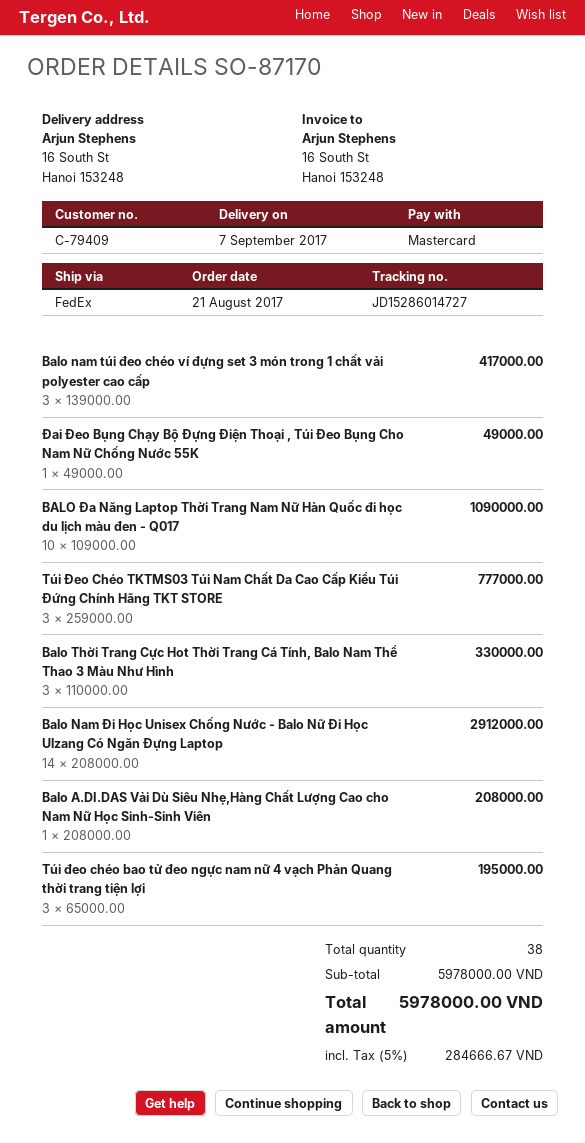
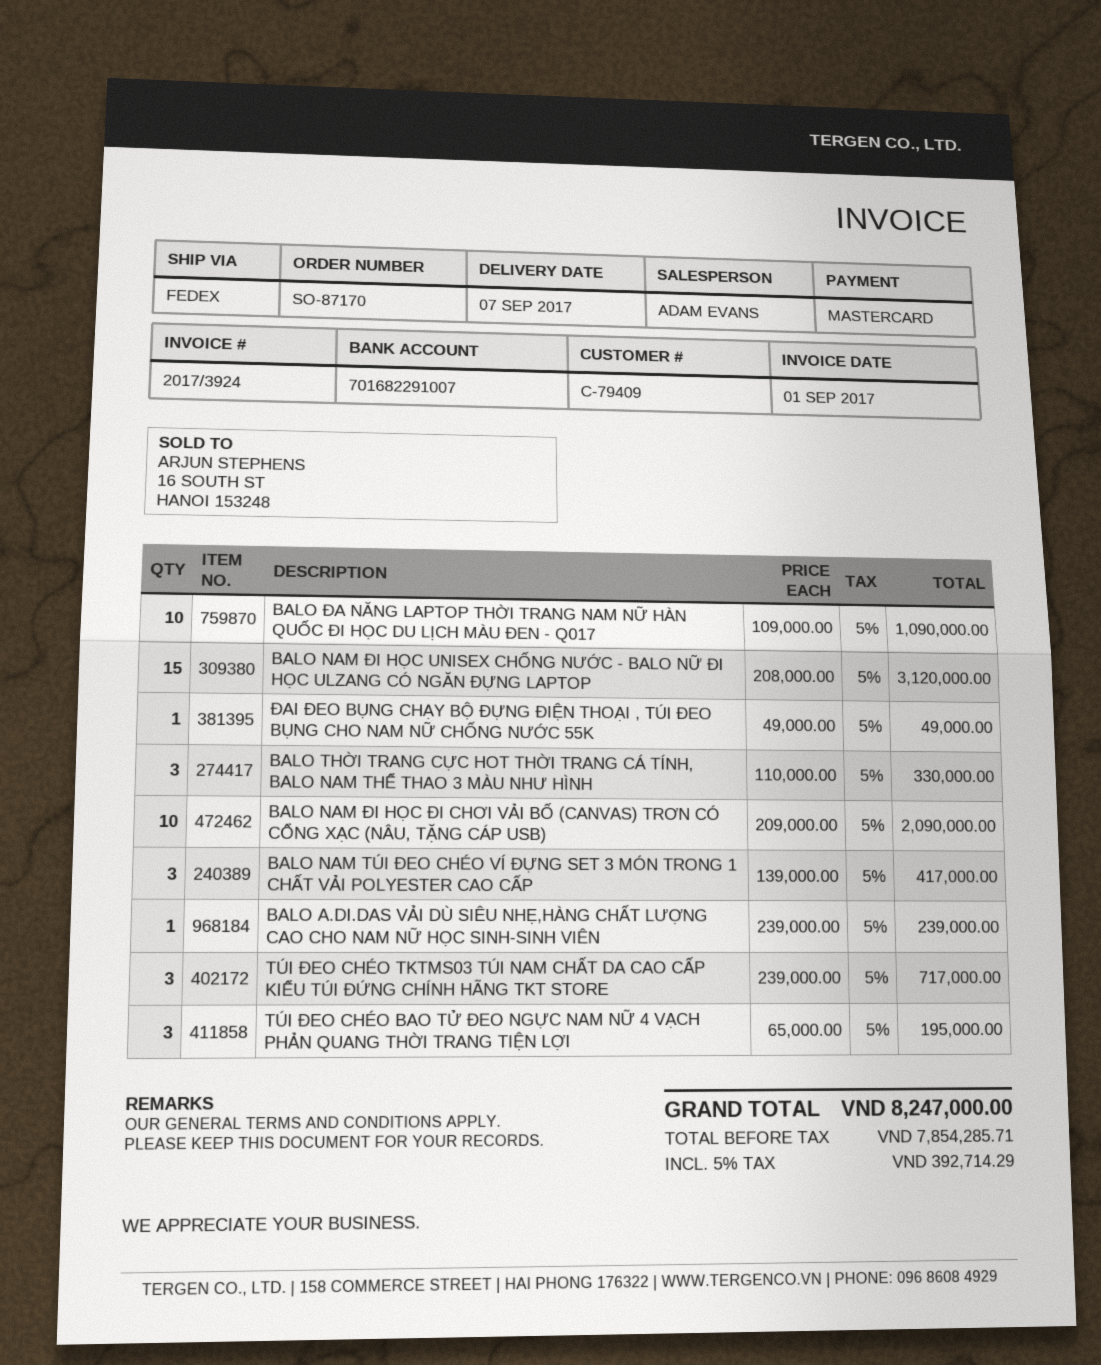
Túi Đeo Chéo TKTMS03 Túi Nam Chất Da Cao Cấp Kiểu Túi Đứng Chính Hãng TKT STORE: 3 x 259000.00 = 777000.00 -> 3 x 239000.00 = 717000.00
Balo Nam Đi Học Unisex Chống Nước - Balo Nữ Đi Học Ulzang Có Ngăn Đựng Laptop: 14 x 208000.00 = 2912000.00 -> 15 x 208000.00 = 3120000.00
Balo A.DI.DAS Vải Dù Siêu Nhẹ,Hàng Chất Lượng Cao cho Nam Nữ Học Sinh-Sinh Viên: 1 x 208000.00 = 208000.00 -> 1 x 239000.00 = 239000.00
BALO NAM ĐI HỌC ĐI CHƠI VẢI BỐ (CANVAS) TRƠN CÓ CỔNG XẠC (NÂU, TẶNG CÁP USB): none -> 10 x 209000.00 = 2090000.00
tax: 5% = 284666.67 -> 5% = 392714.29
total: 5978000.00 -> 8247000.00

